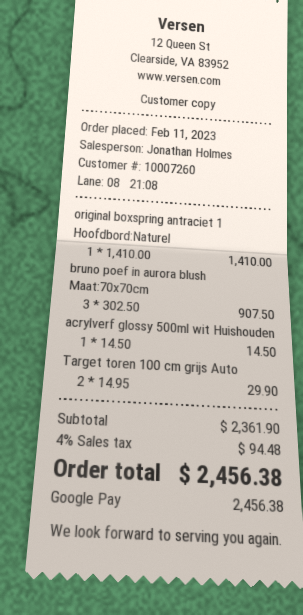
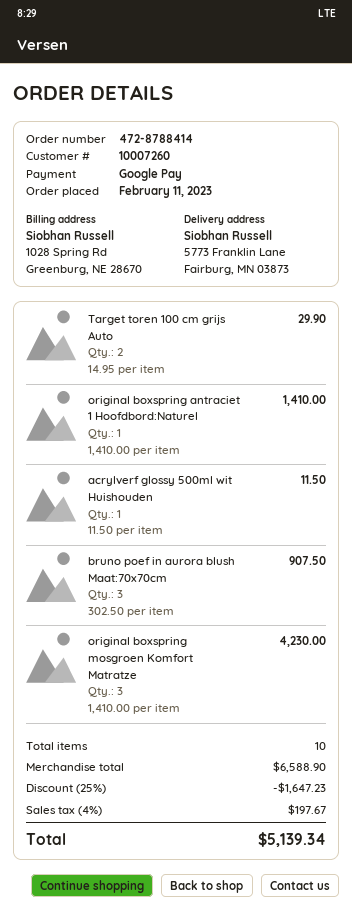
acrylverf glossy 500ml wit Huishouden: 1 x 14.50 = 14.50 -> 1 x 11.50 = 11.50
original boxspring mosgroen Komfort Matratze: none -> 3 x 1410.00 = 4230.00
subtotal: 2361.90 -> 6588.90
discount: none -> 25% = 1647.23
tax: 4% = 94.48 -> 4% = 197.67
total: 2456.38 -> 5139.34

